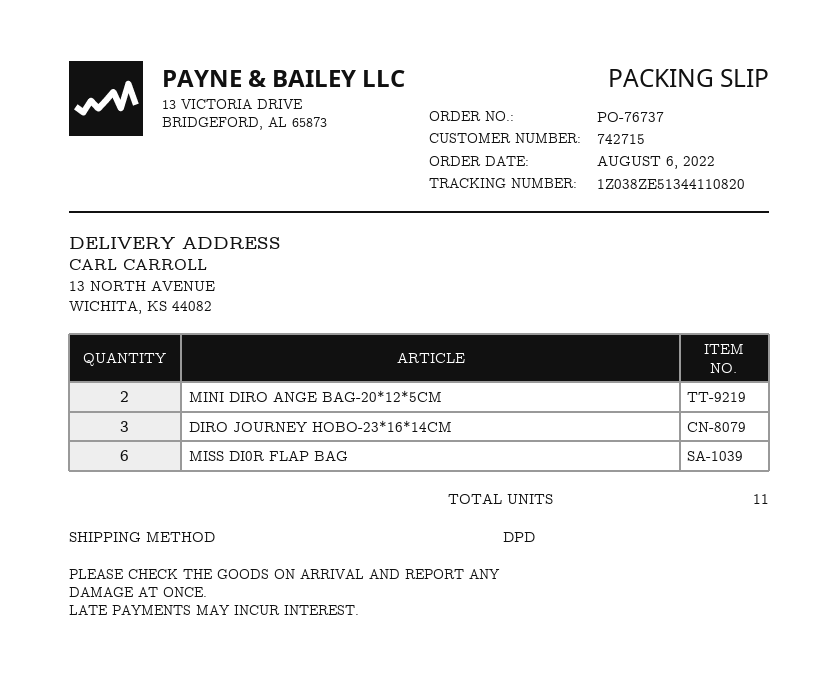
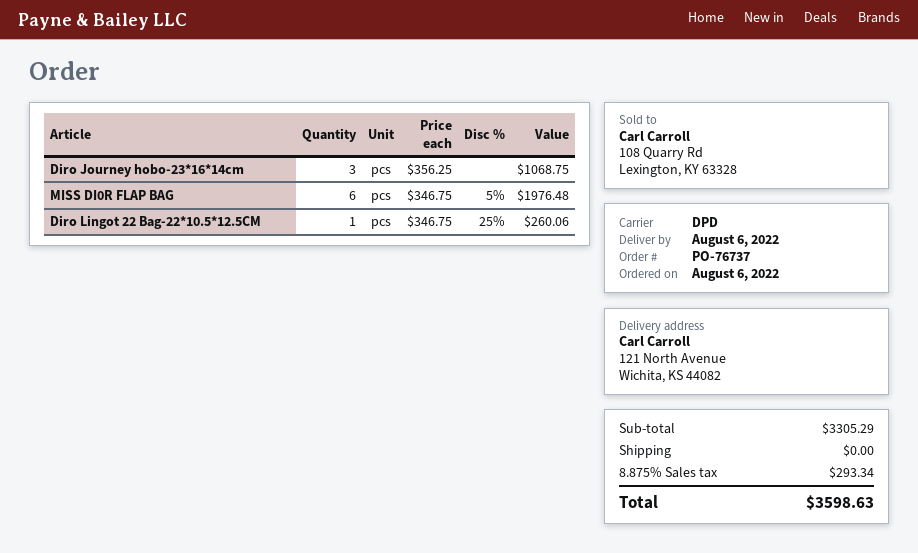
ship to: 13 NORTH AVENUE, WICHITA, KS 44082 -> 121 North Avenue, Wichita, KS 44082
MINI DIRO ANGE BAG-20*12*5CM: 2 -> none
Diro Lingot 22 Bag-22*10.5*12.5CM: none -> 1

